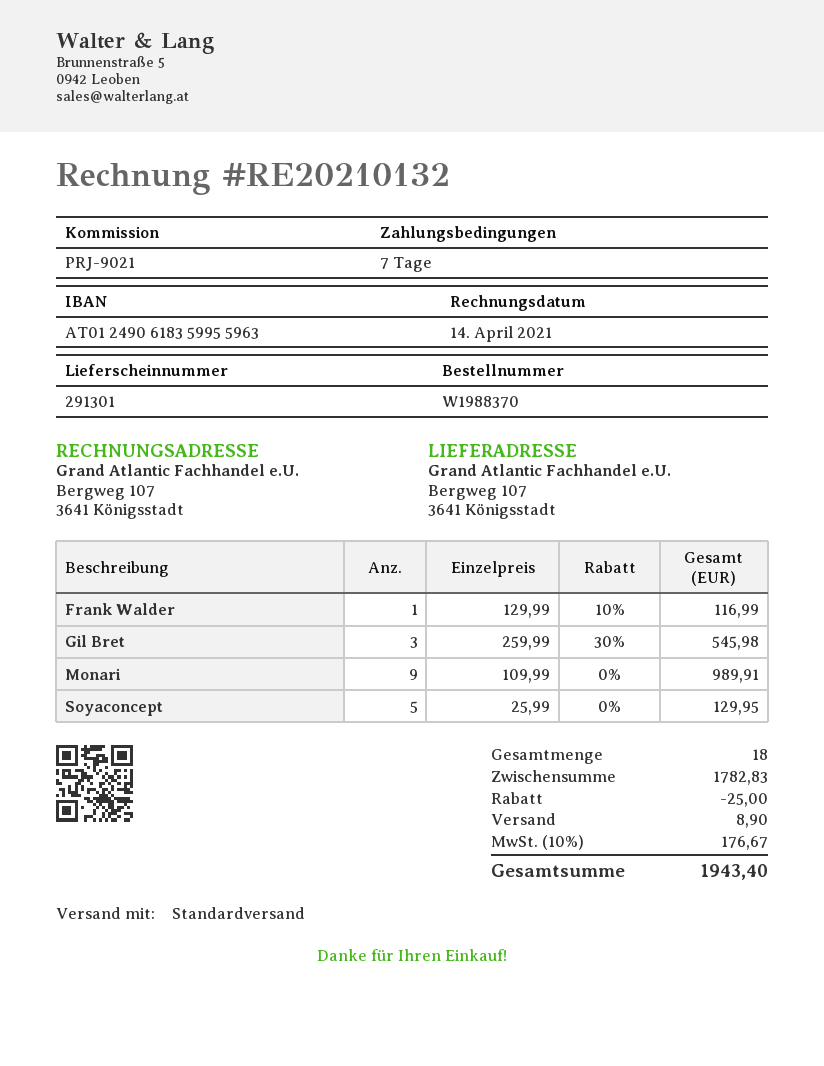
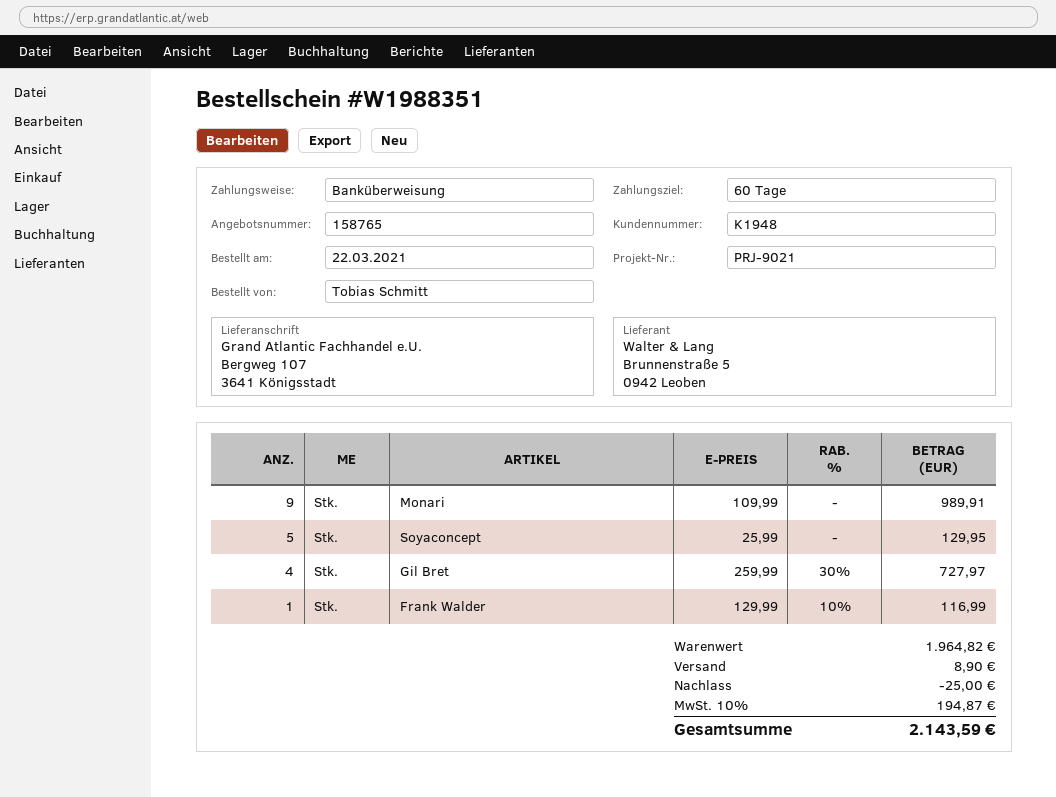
order number: W1988370 -> W1988351
payment terms: 7 days -> 60 days
Gil Bret: 3 x 259.99 - 30% = 545.98 -> 4 x 259.99 - 30% = 727.97
subtotal: 1782.83 -> 1964.82
tax: 10% = 176.67 -> 10% = 194.87
total: 1943.40 -> 2143.59

